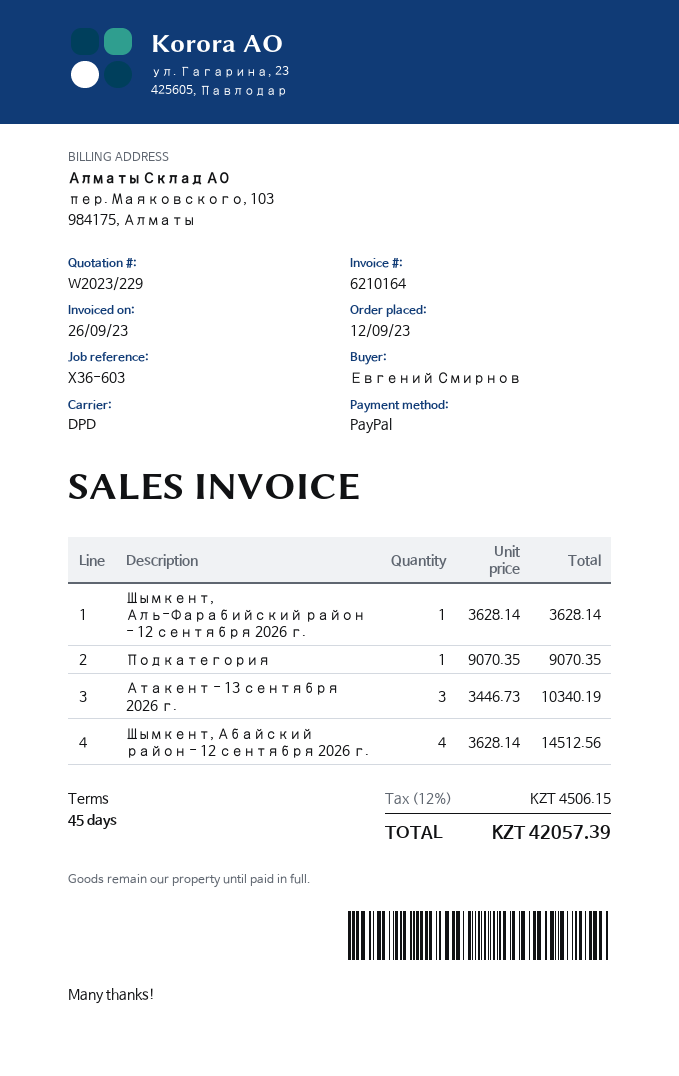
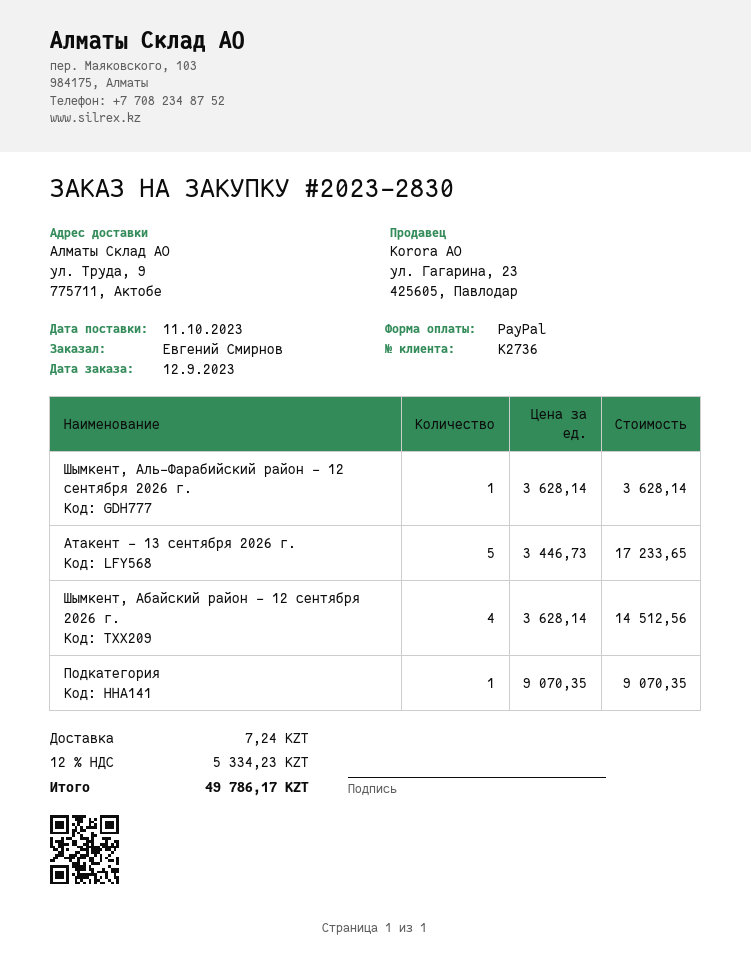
Атакент - 13 сентября 2026 г.: 3 x 3446.73 = 10340.19 -> 5 x 3446.73 = 17233.65
shipping: none -> 7.24
tax: 12% = 4506.15 -> 12% = 5334.23
total: 42057.39 -> 49786.17

